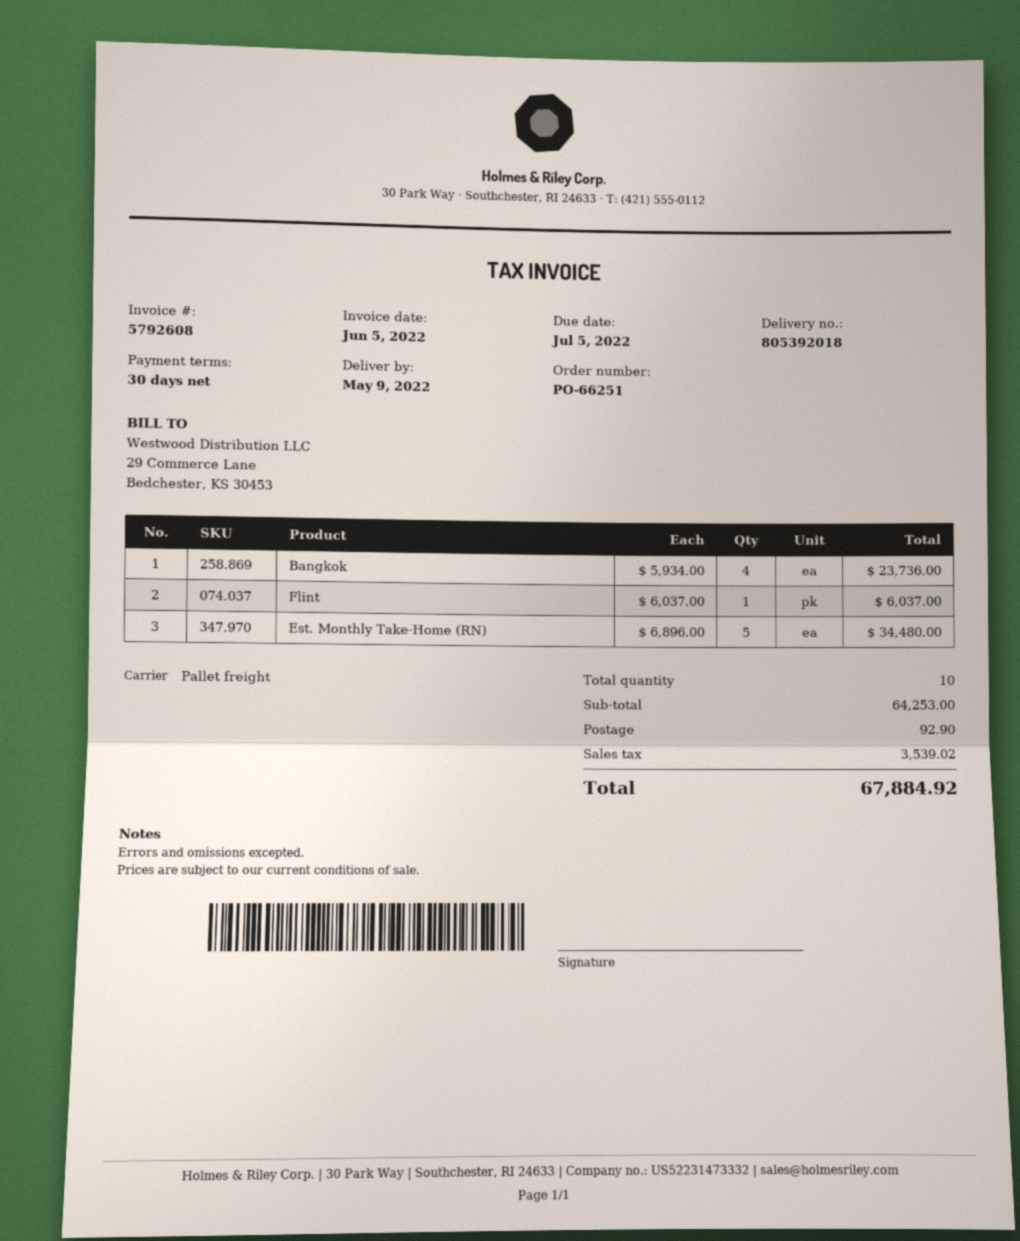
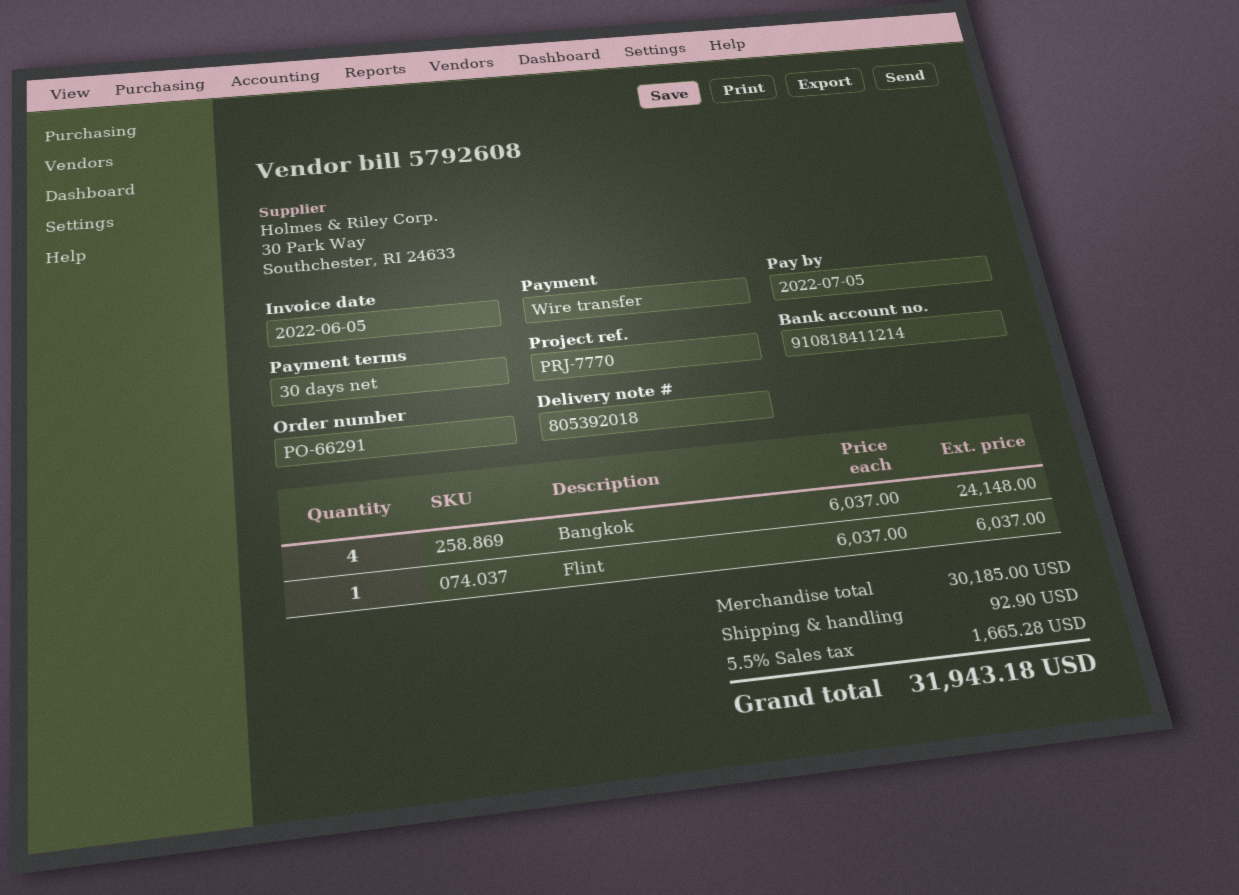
order number: PO-66251 -> PO-66291
Bangkok: 4 x 5934.00 = 23736.00 -> 4 x 6037.00 = 24148.00
Est. Monthly Take-Home (RN): 5 x 6896.00 = 34480.00 -> none
subtotal: 64253.00 -> 30185.00
tax: 3539.02 -> 1665.28
total: 67884.92 -> 31943.18

